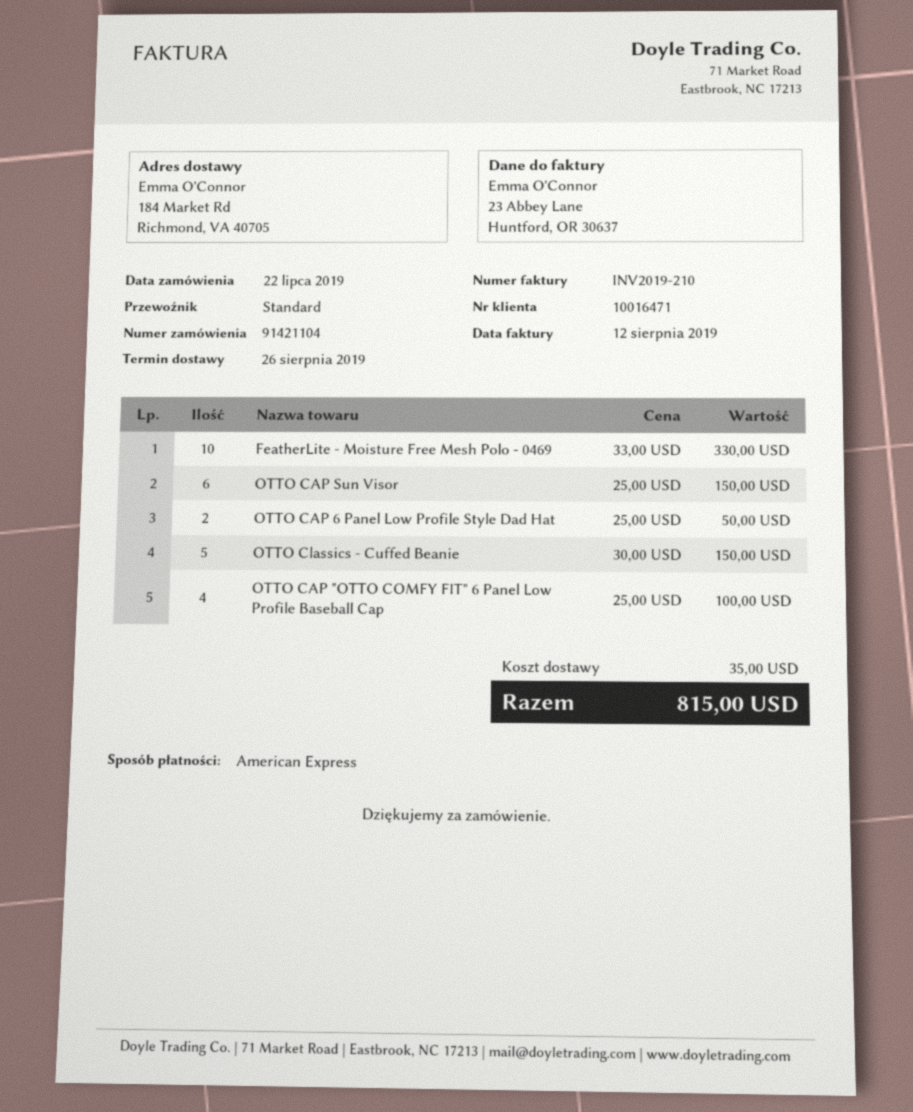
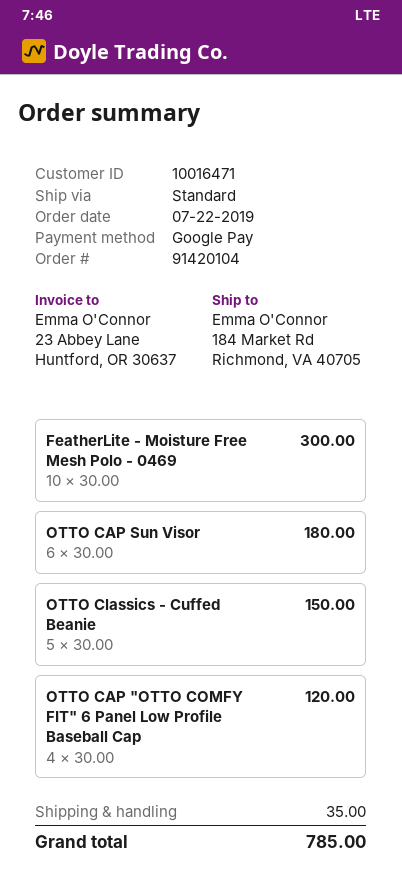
order number: 91421104 -> 91420104
payment method: American Express -> Google Pay
FeatherLite - Moisture Free Mesh Polo - 0469: 10 x 33.00 = 330.00 -> 10 x 30.00 = 300.00
OTTO CAP Sun Visor: 6 x 25.00 = 150.00 -> 6 x 30.00 = 180.00
OTTO CAP 6 Panel Low Profile Style Dad Hat: 2 x 25.00 = 50.00 -> none
OTTO CAP "OTTO COMFY FIT" 6 Panel Low Profile Baseball Cap: 4 x 25.00 = 100.00 -> 4 x 30.00 = 120.00
total: 815.00 -> 785.00

